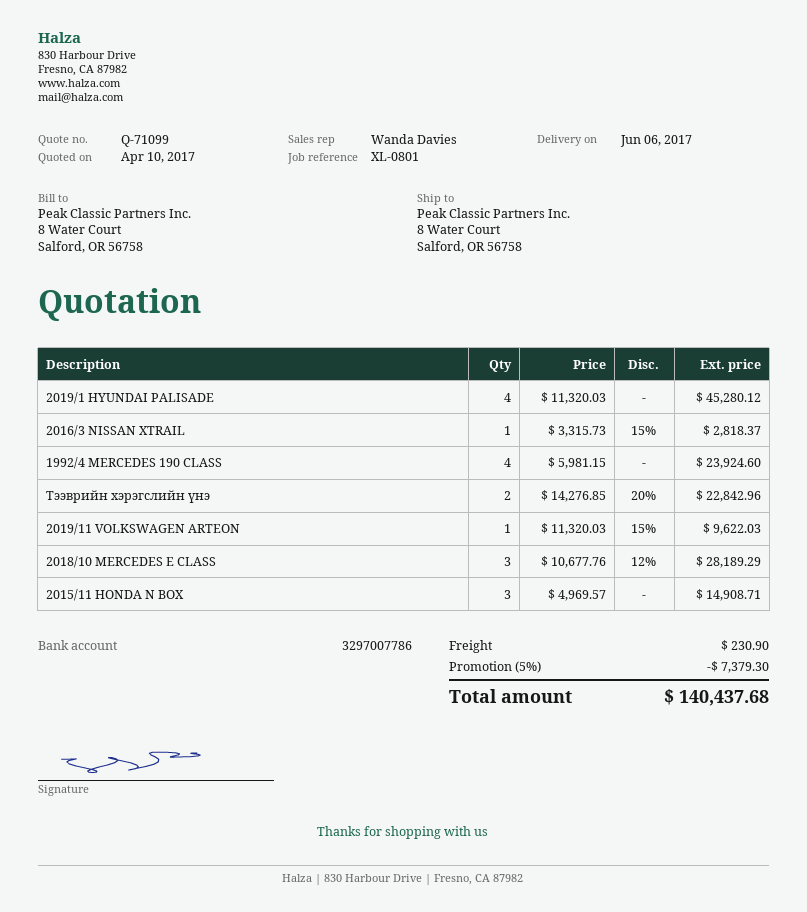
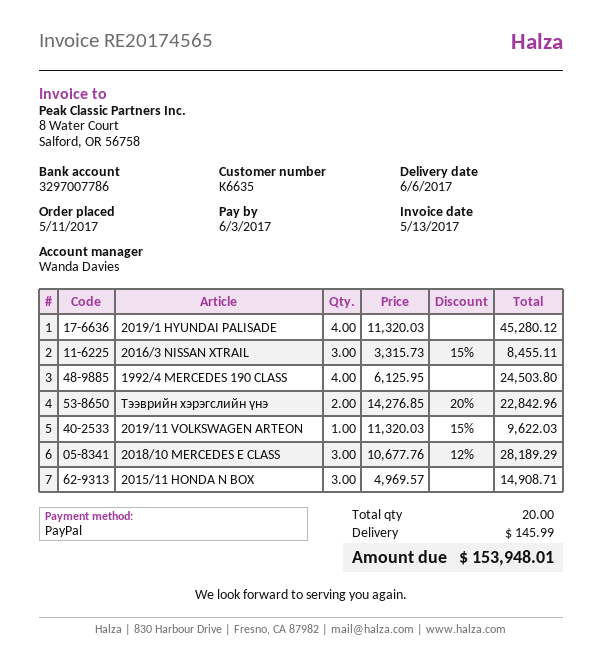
2016/3 NISSAN XTRAIL: 1 x 3315.73 - 15% = 2818.37 -> 3 x 3315.73 - 15% = 8455.11
1992/4 MERCEDES 190 CLASS: 4 x 5981.15 = 23924.60 -> 4 x 6125.95 = 24503.80
discount: 5% = 7379.30 -> none
shipping: 230.90 -> 145.99
total: 140437.68 -> 153948.01

